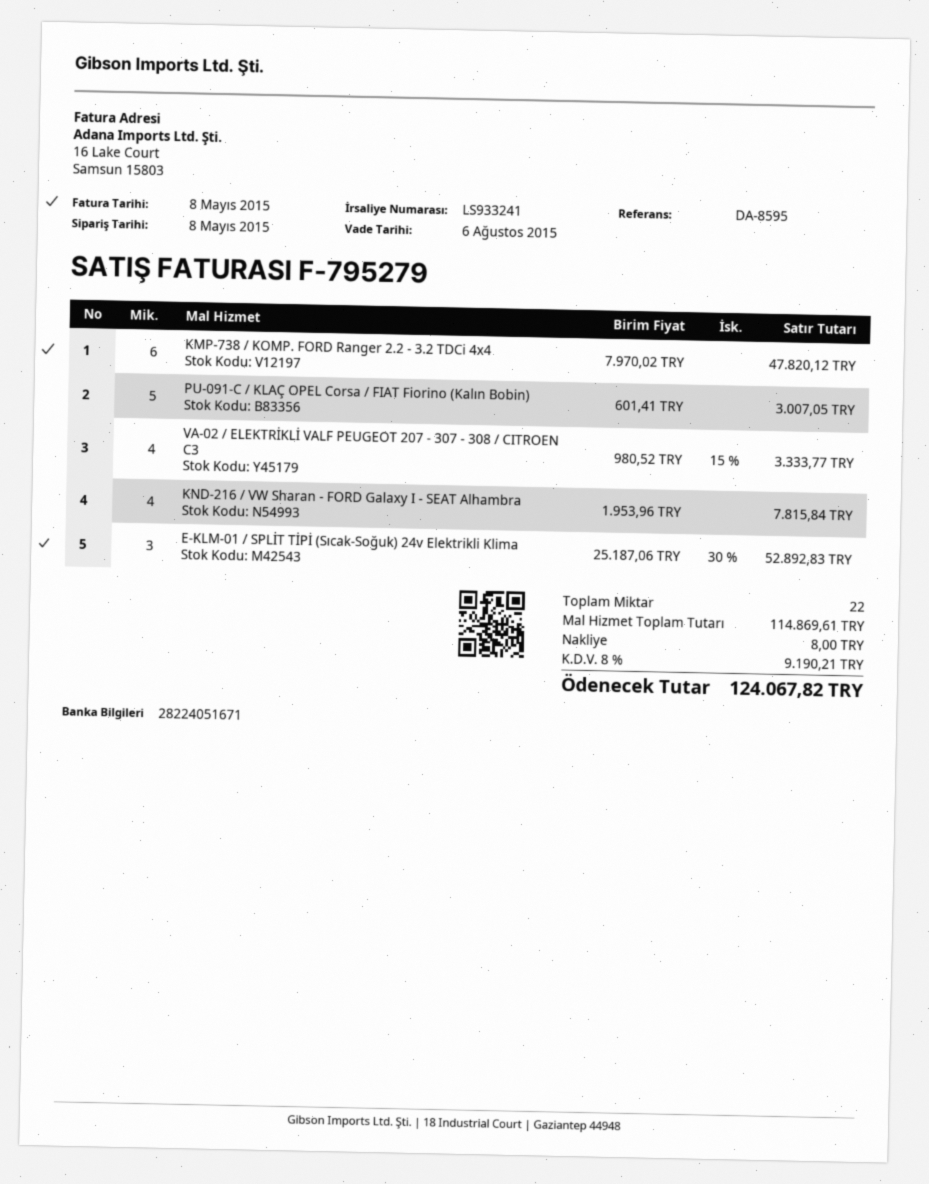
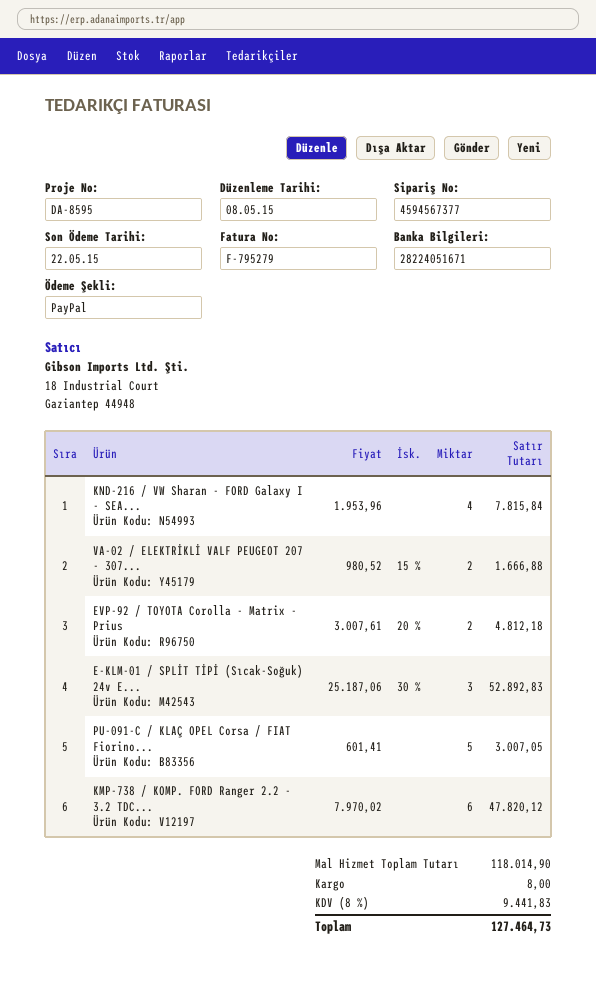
due date: 2015-08-06 -> 2015-05-22
VA-02 / ELEKTRİKLİ VALF PEUGEOT 207 - 307 - 308 / CITROEN C3: 4 x 980.52 - 15% = 3333.77 -> 2 x 980.52 - 15% = 1666.88
EVP-92 / TOYOTA Corolla - Matrix - Prius: none -> 2 x 3007.61 - 20% = 4812.18
subtotal: 114869.61 -> 118014.90
tax: 8% = 9190.21 -> 8% = 9441.83
total: 124067.82 -> 127464.73

